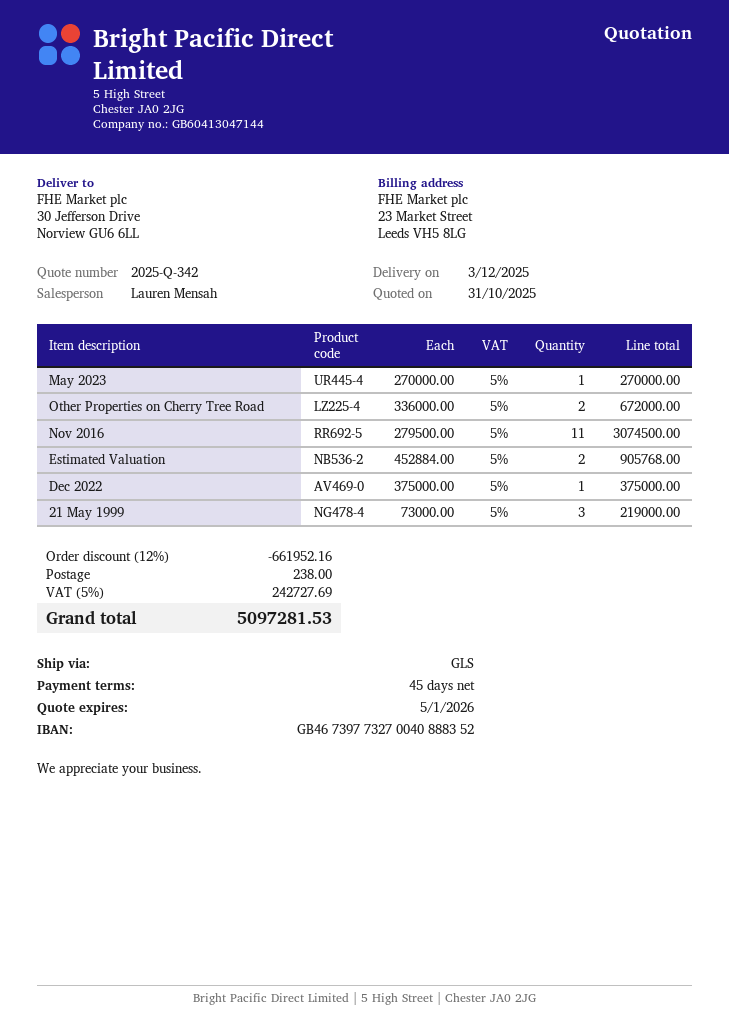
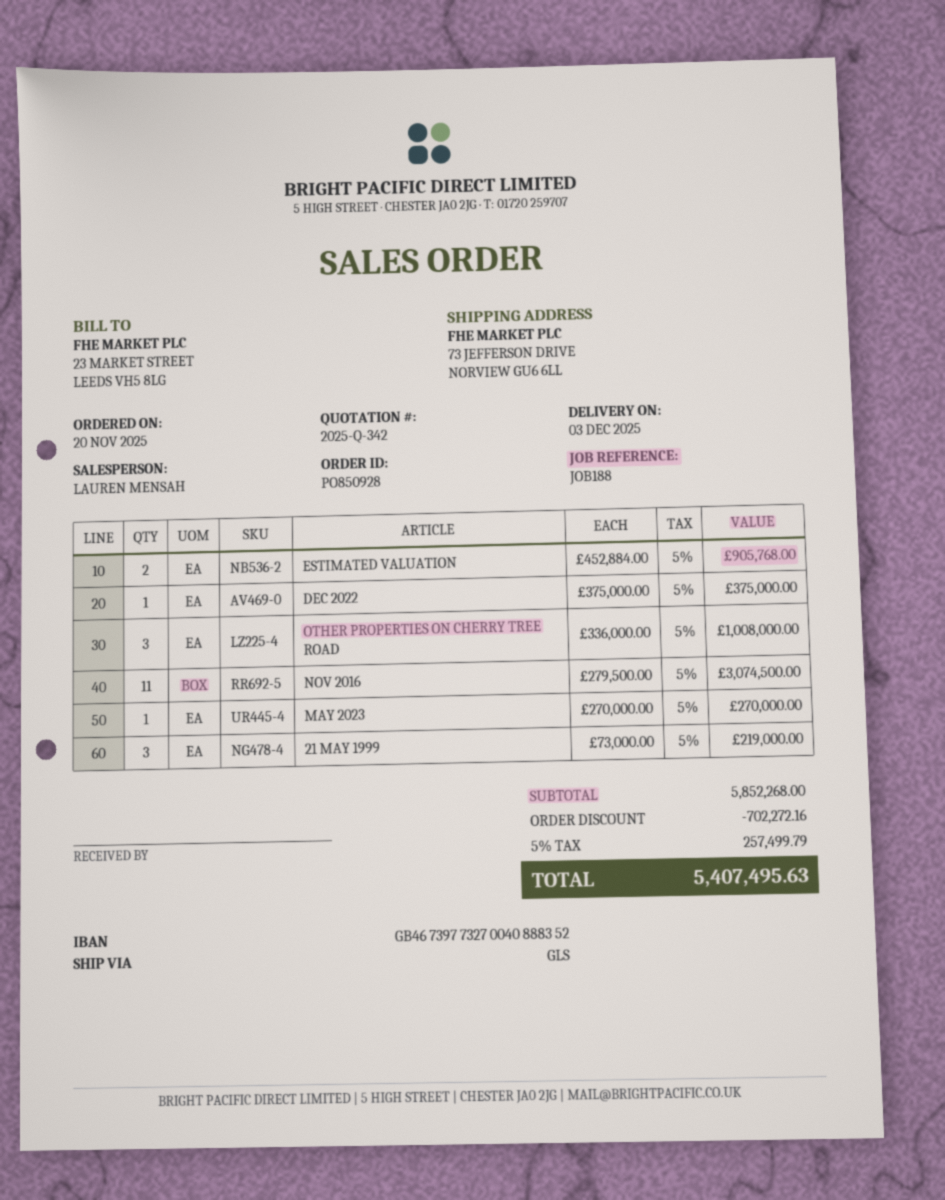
ship to: 30 Jefferson Drive, Norview GU6 6LL -> 73 JEFFERSON DRIVE, NORVIEW GU6 6LL
Other Properties on Cherry Tree Road: 2 x 336000.00 = 672000.00 -> 3 x 336000.00 = 1008000.00
discount: 661952.16 -> 702272.16
shipping: 238.00 -> none
tax: 5% = 242727.69 -> 5% = 257499.79
total: 5097281.53 -> 5407495.63

